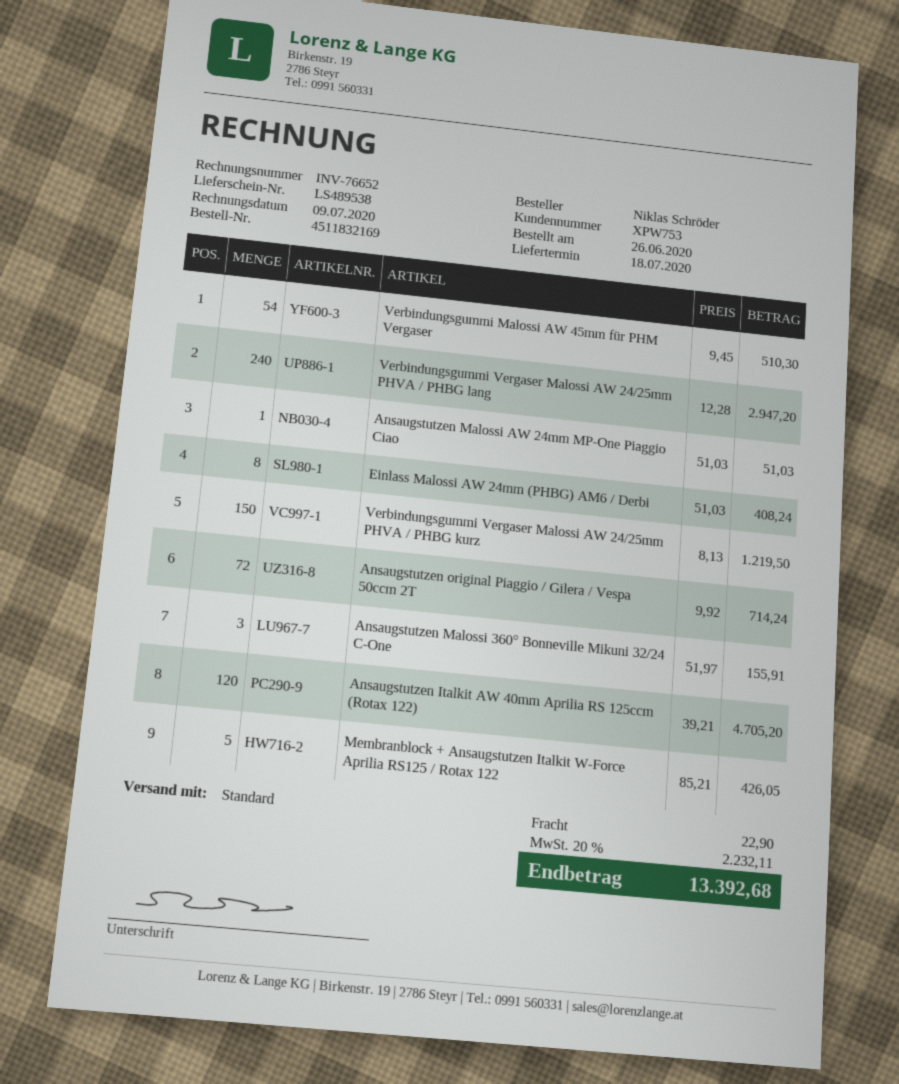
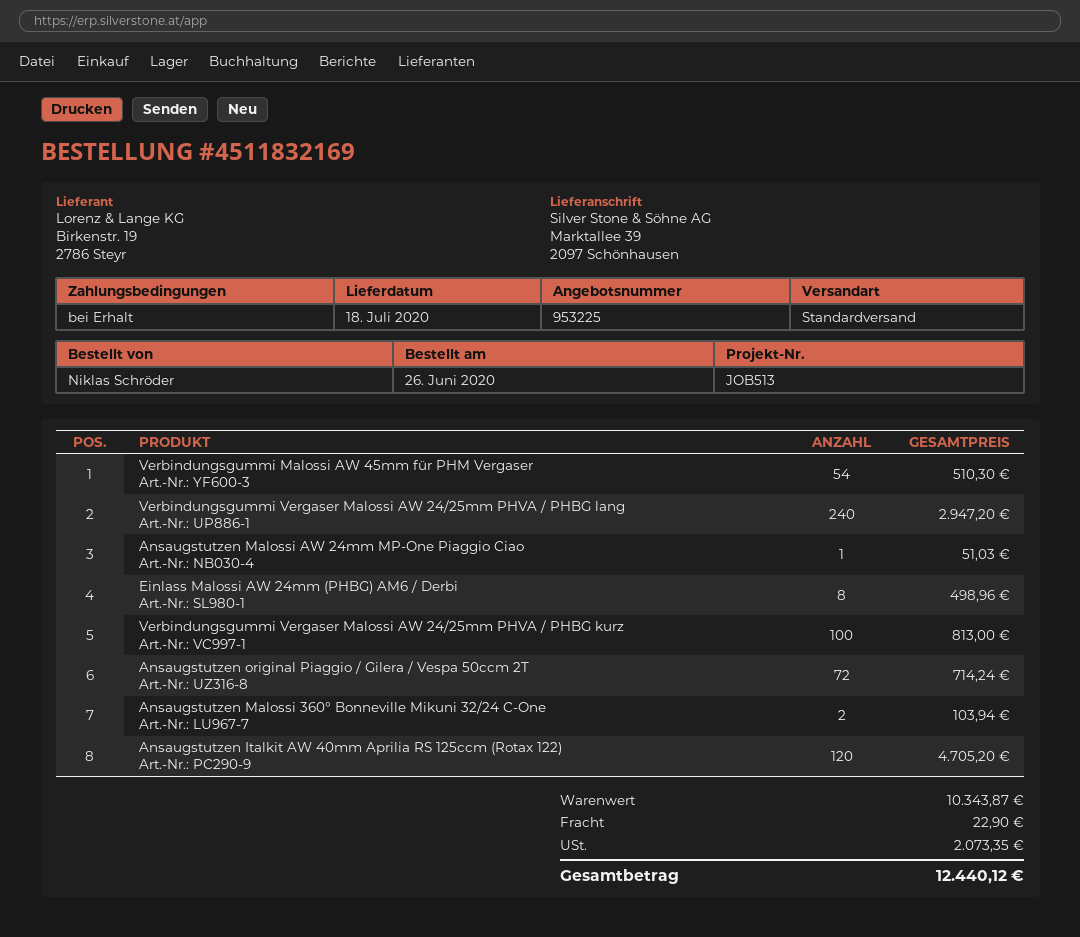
Einlass Malossi AW 24mm (PHBG) AM6 / Derbi: 8 for 408.24 -> 8 for 498.96
Verbindungsgummi Vergaser Malossi AW 24/25mm PHVA / PHBG kurz: 150 for 1219.50 -> 100 for 813.00
Ansaugstutzen Malossi 360° Bonneville Mikuni 32/24 C-One: 3 for 155.91 -> 2 for 103.94
Membranblock + Ansaugstutzen Italkit W-Force Aprilia RS125 / Rotax 122: 5 for 426.05 -> none
tax: 2232.11 -> 2073.35
total: 13392.68 -> 12440.12

